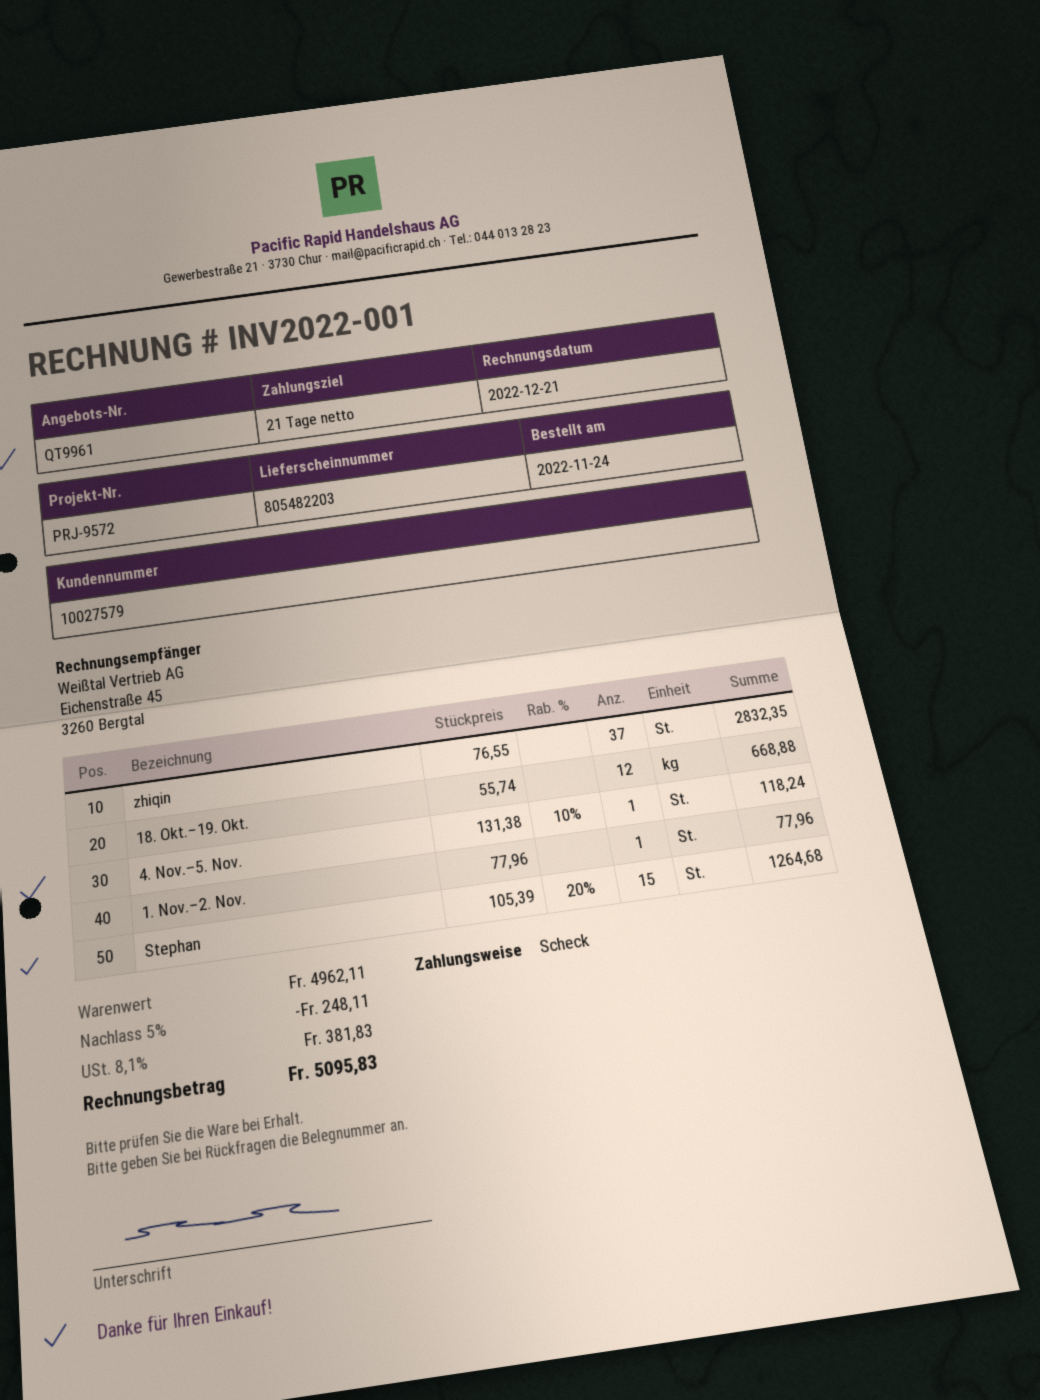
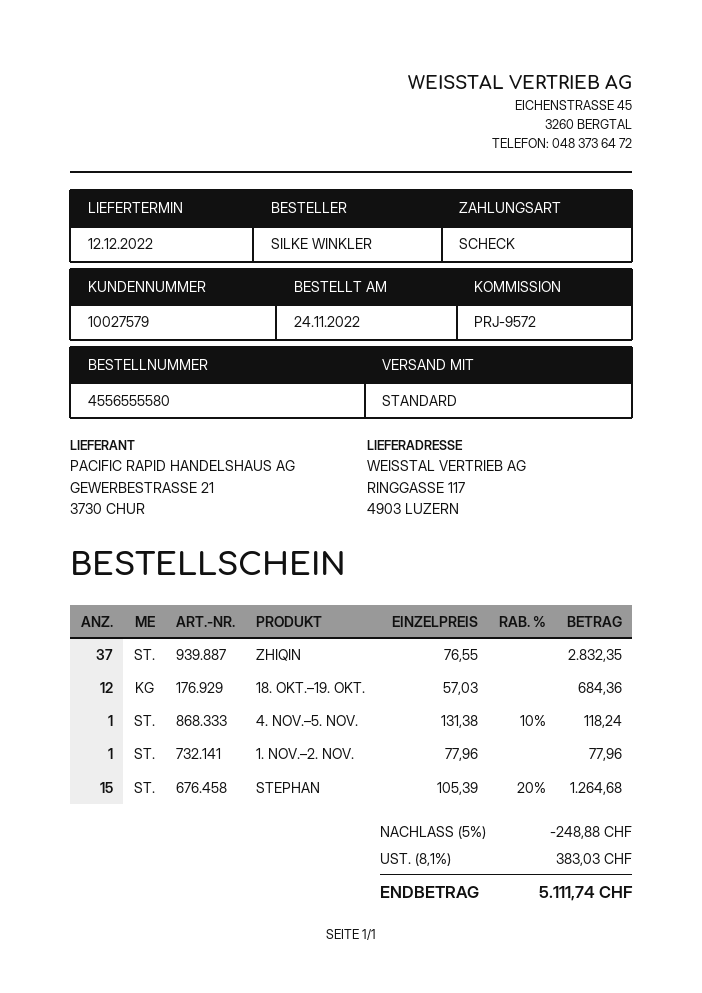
18. Okt.–19. Okt.: 12 x 55.74 = 668.88 -> 12 x 57.03 = 684.36
discount: 5% = 248.11 -> 5% = 248.88
tax: 8.1% = 381.83 -> 8.1% = 383.03
total: 5095.83 -> 5111.74

